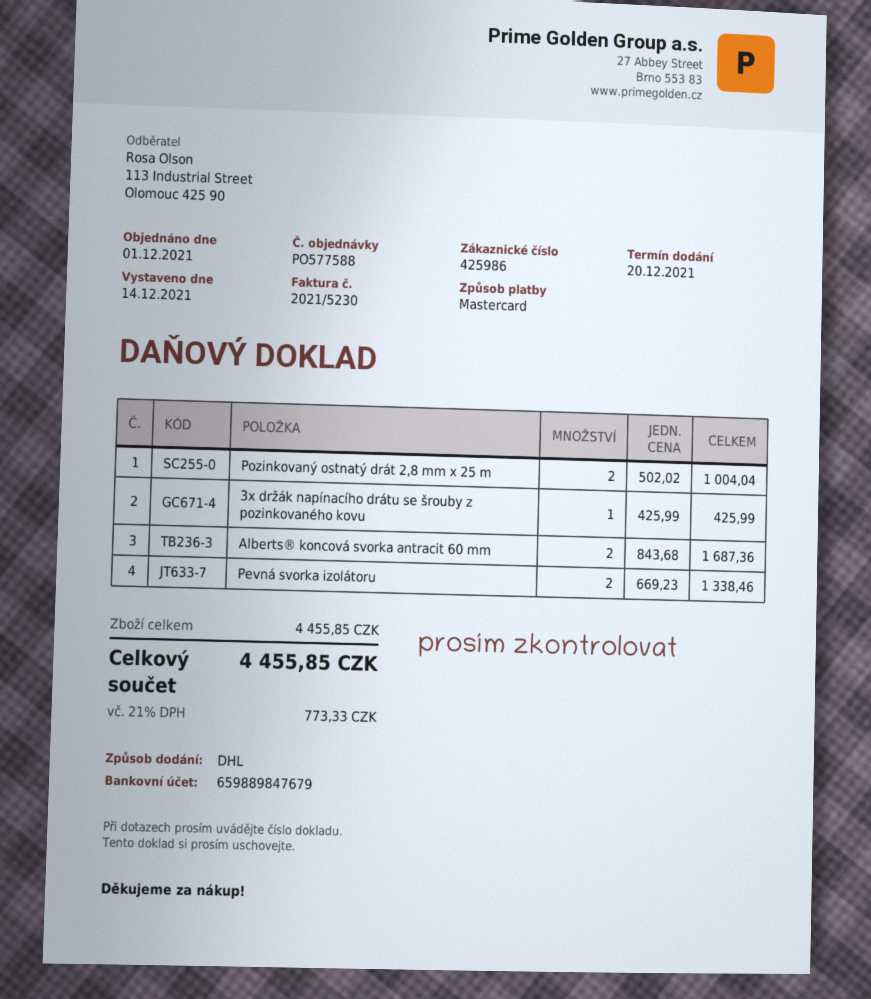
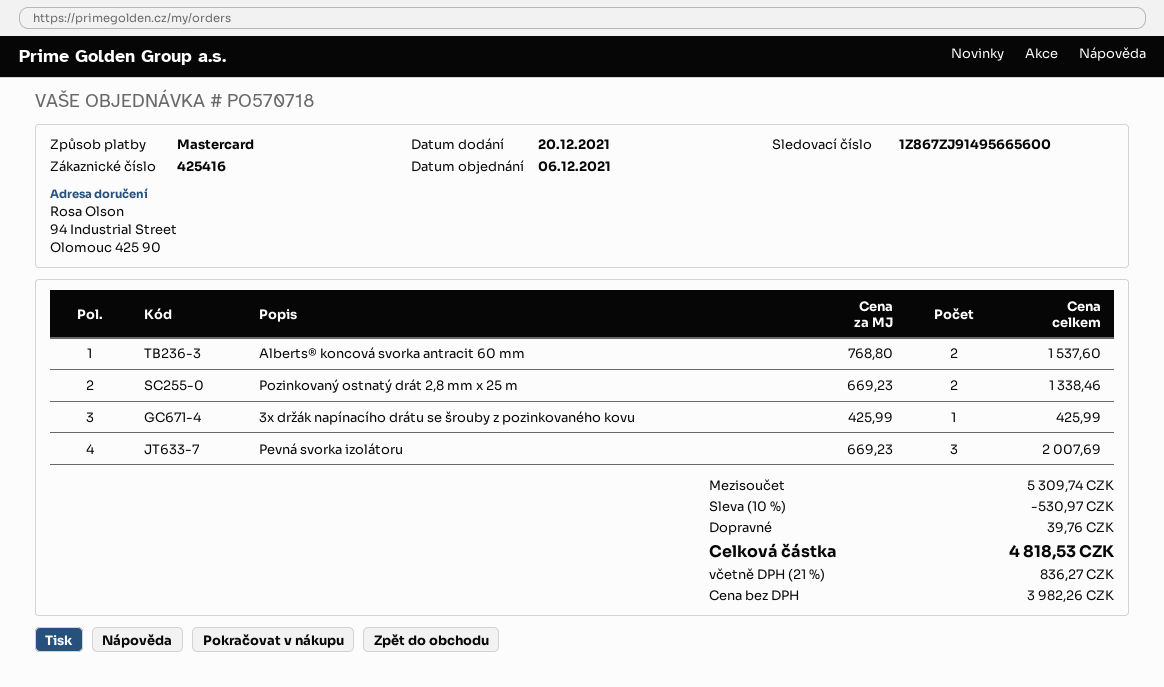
order number: PO577588 -> PO570718
order date: 2021-12-01 -> 2021-12-06
customer number: 425986 -> 425416
Pozinkovaný ostnatý drát 2,8 mm x 25 m: 2 x 502.02 = 1004.04 -> 2 x 669.23 = 1338.46
Alberts® koncová svorka antracit 60 mm: 2 x 843.68 = 1687.36 -> 2 x 768.80 = 1537.60
Pevná svorka izolátoru: 2 x 669.23 = 1338.46 -> 3 x 669.23 = 2007.69
subtotal: 4455.85 -> 5309.74
discount: none -> 10% = 530.97
shipping: none -> 39.76
tax: 21% = 773.33 -> 21% = 836.27
total: 4455.85 -> 4818.53

